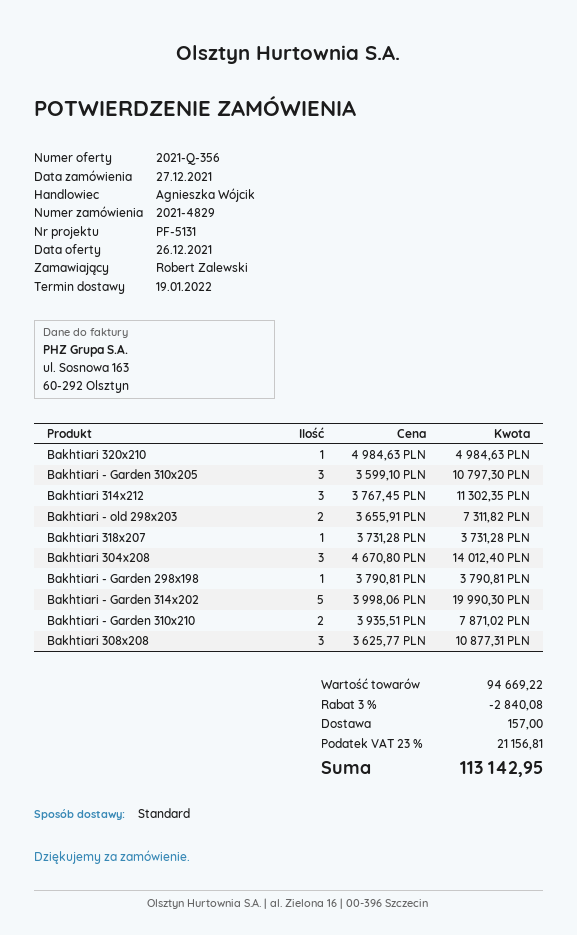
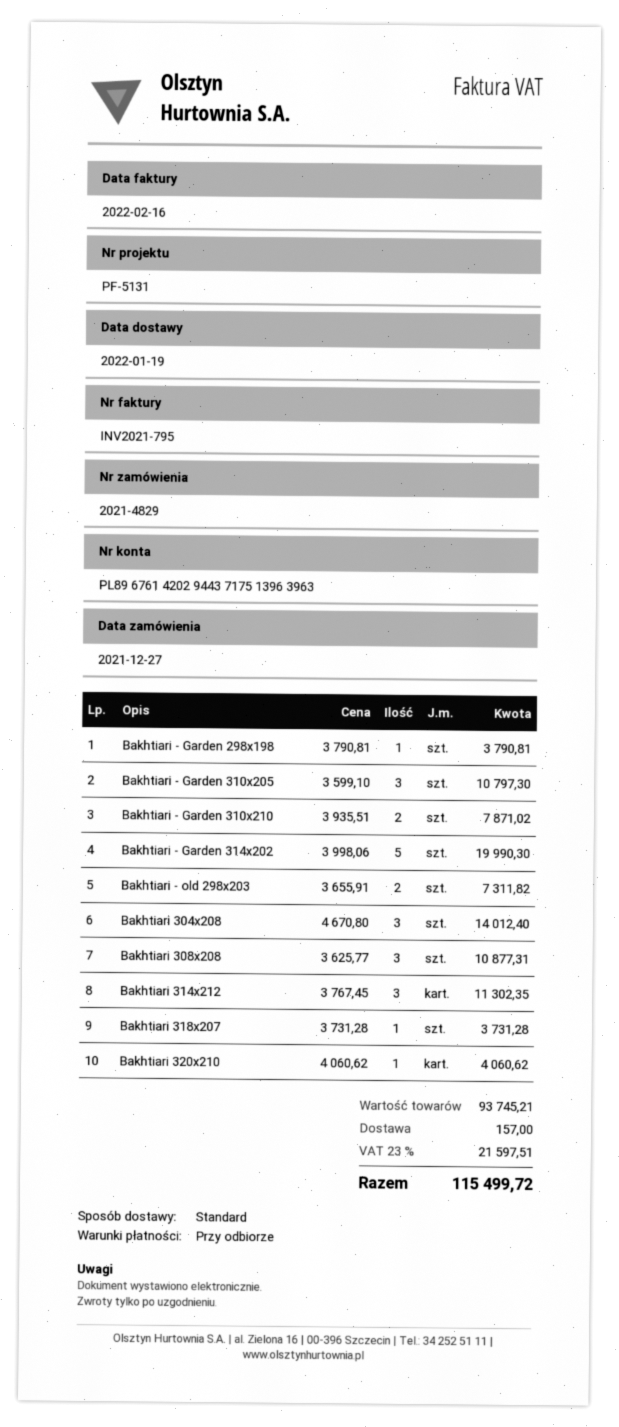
Bakhtiari 320x210: 1 x 4984.63 = 4984.63 -> 1 x 4060.62 = 4060.62
subtotal: 94669.22 -> 93745.21
discount: 3% = 2840.08 -> none
tax: 23% = 21156.81 -> 23% = 21597.51
total: 113142.95 -> 115499.72

